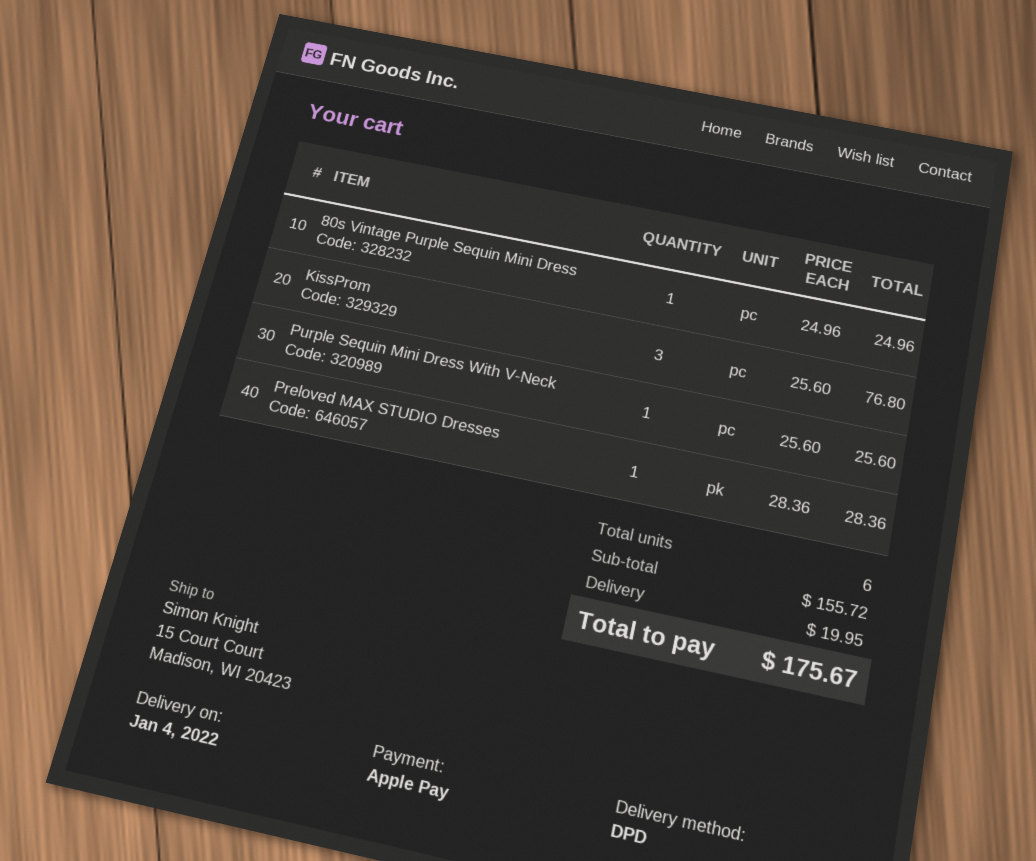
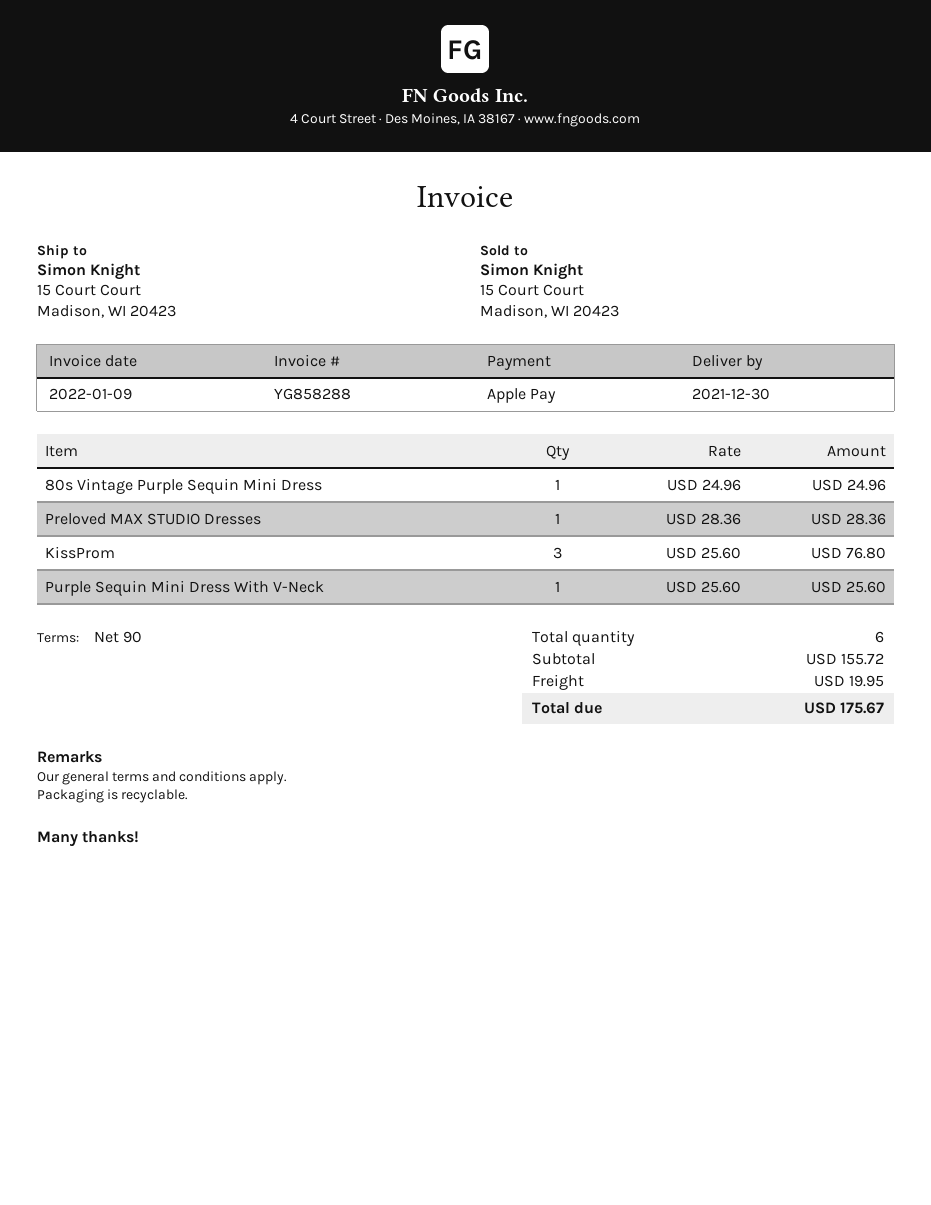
delivery date: 2022-01-04 -> 2021-12-30

